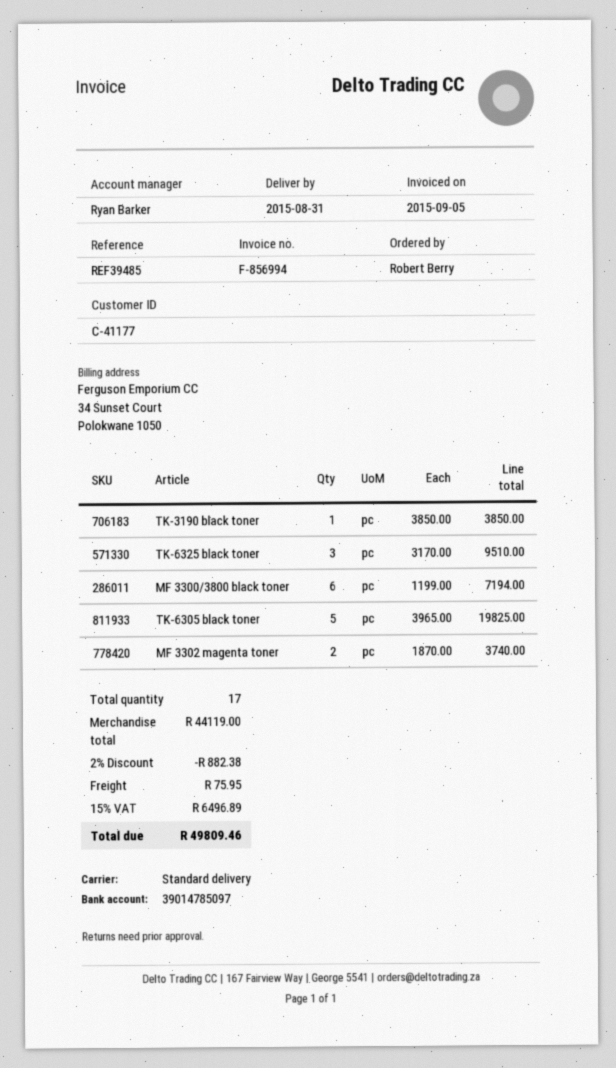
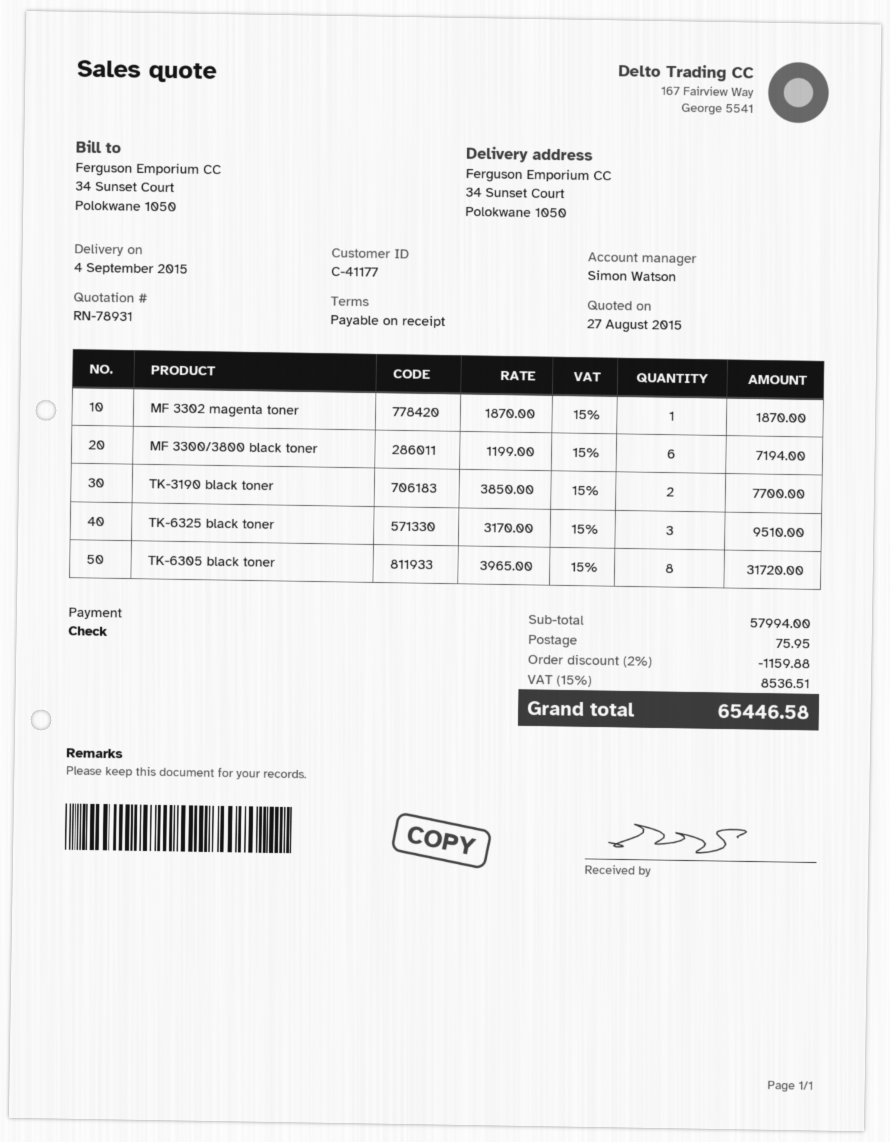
delivery date: 2015-08-31 -> 2015-09-04
sales rep: Ryan Barker -> Simon Watson
TK-3190 black toner: 1 x 3850.00 = 3850.00 -> 2 x 3850.00 = 7700.00
TK-6305 black toner: 5 x 3965.00 = 19825.00 -> 8 x 3965.00 = 31720.00
MF 3302 magenta toner: 2 x 1870.00 = 3740.00 -> 1 x 1870.00 = 1870.00
subtotal: 44119.00 -> 57994.00
discount: 2% = 882.38 -> 2% = 1159.88
tax: 15% = 6496.89 -> 15% = 8536.51
total: 49809.46 -> 65446.58

